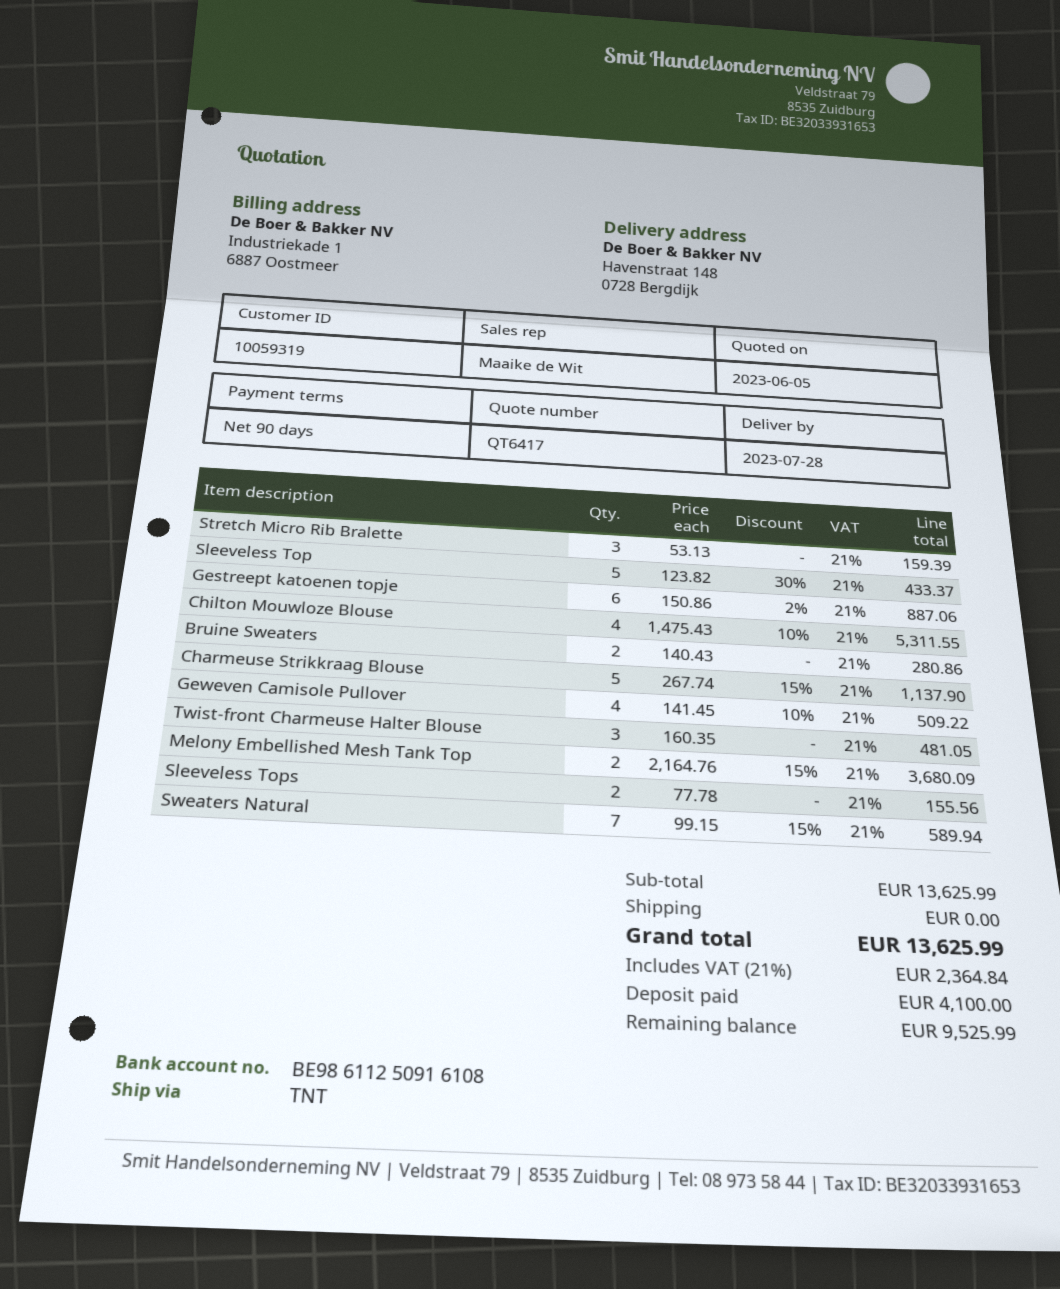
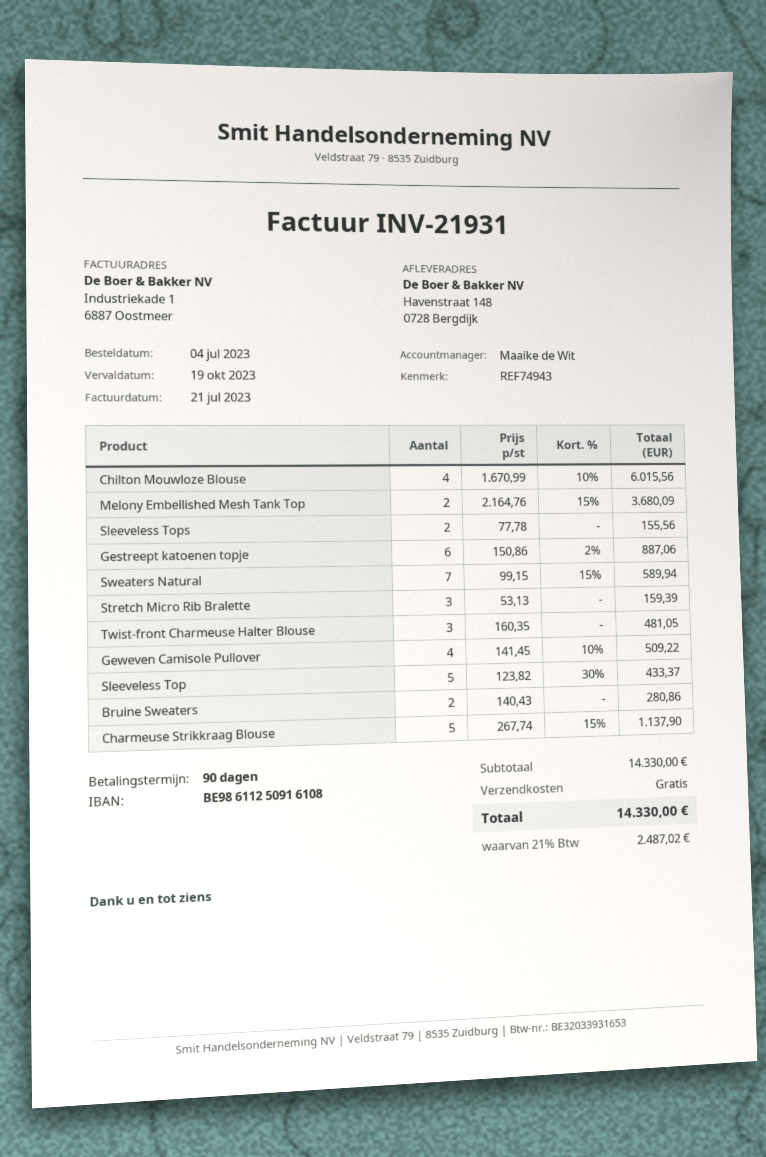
Chilton Mouwloze Blouse: 4 x 1475.43 - 10% = 5311.55 -> 4 x 1670.99 - 10% = 6015.56
subtotal: 13625.99 -> 14330.00
tax: 21% = 2364.84 -> 21% = 2487.02
total: 13625.99 -> 14330.00

